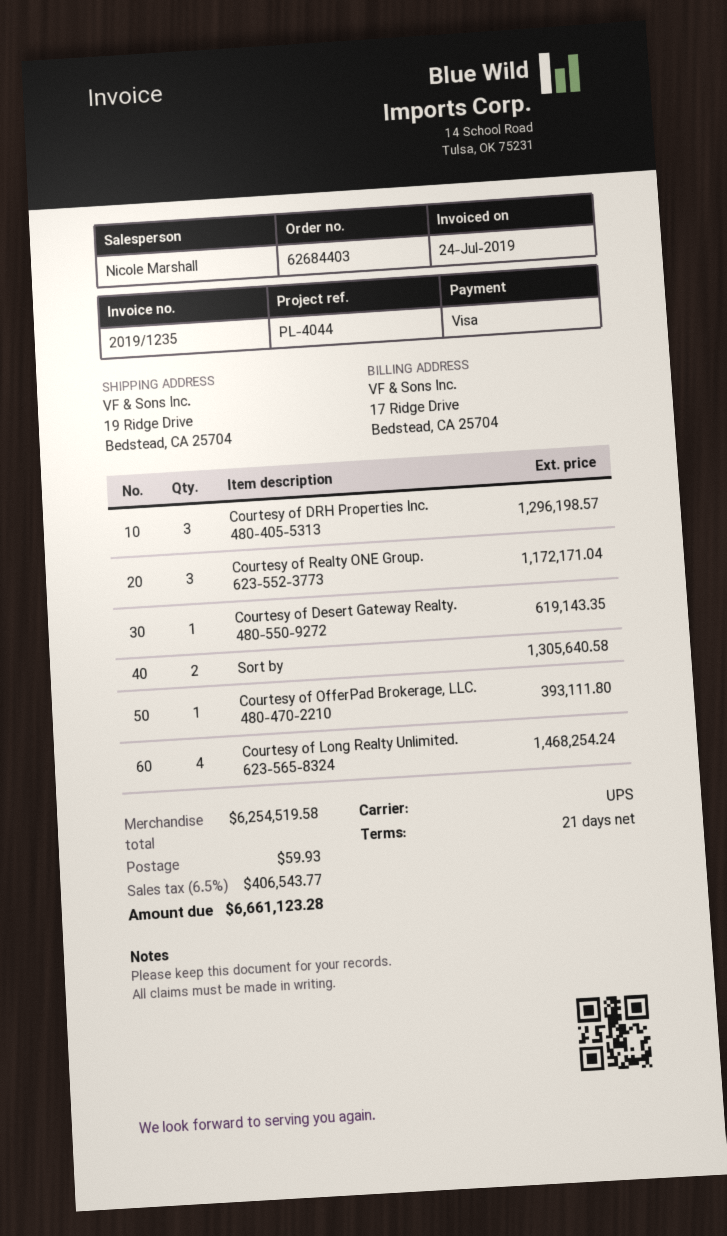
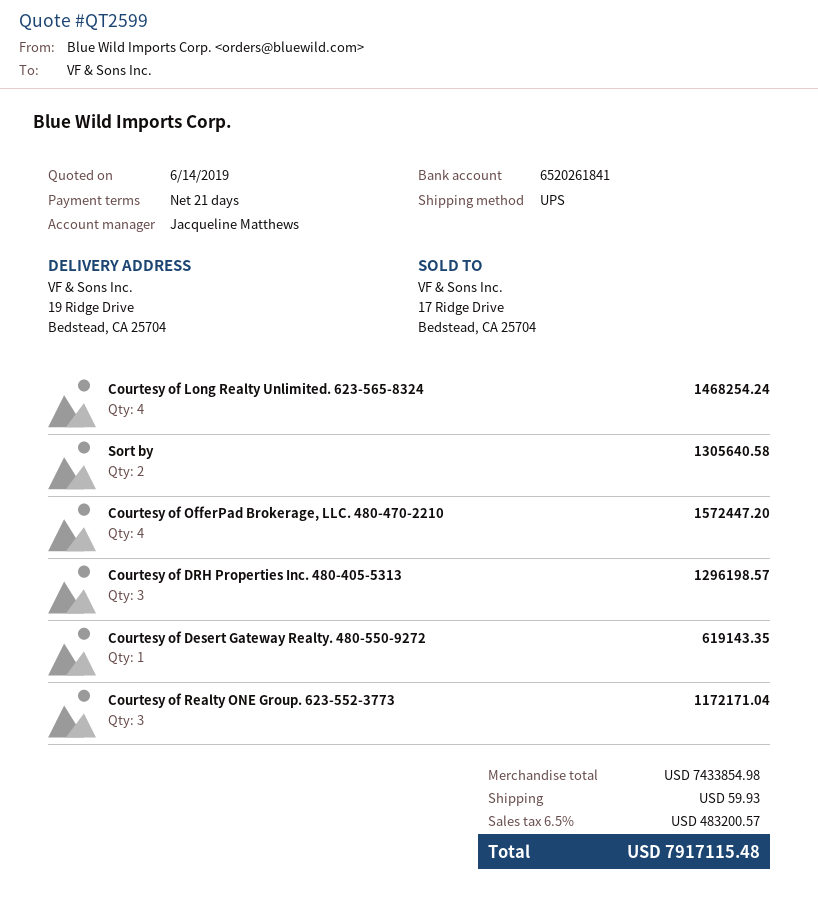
sales rep: Nicole Marshall -> Jacqueline Matthews
Courtesy of OfferPad Brokerage, LLC. 480-470-2210: 1 for 393111.80 -> 4 for 1572447.20
subtotal: 6254519.58 -> 7433854.98
tax: 6.5% = 406543.77 -> 6.5% = 483200.57
total: 6661123.28 -> 7917115.48

